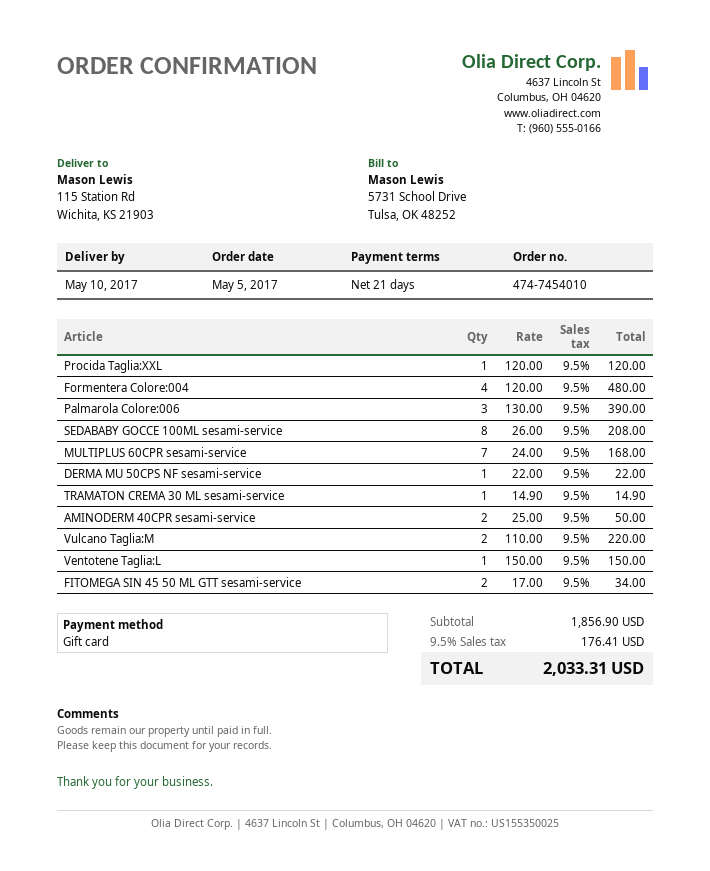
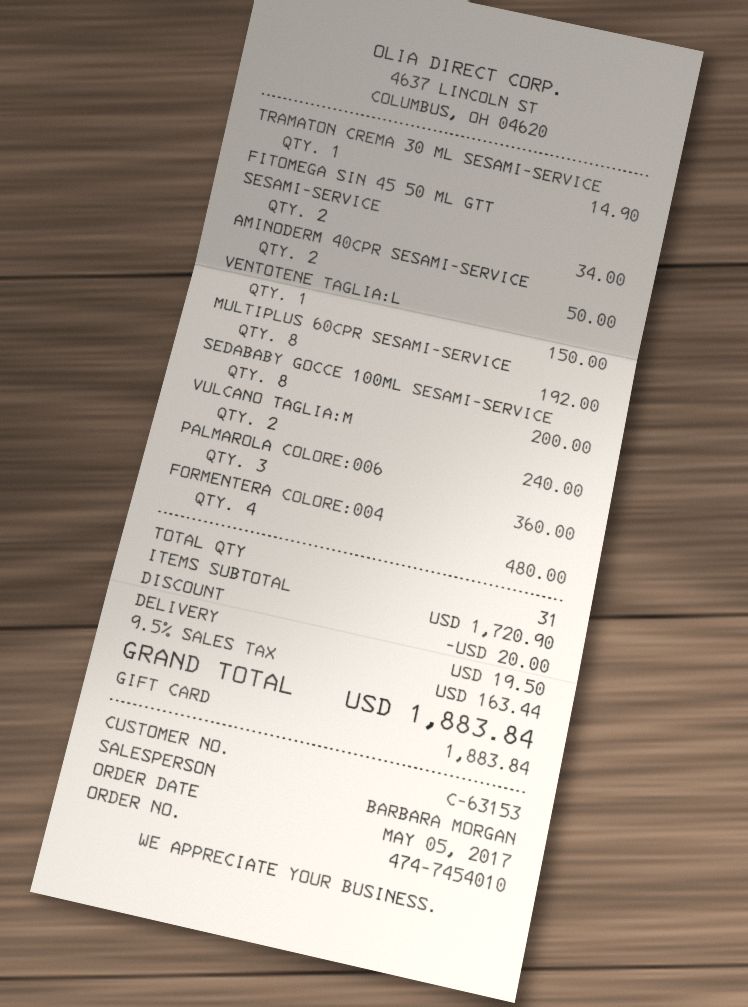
Procida Taglia:XXL: 1 for 120.00 -> none
Palmarola Colore:006: 3 for 390.00 -> 3 for 360.00
SEDABABY GOCCE 100ML sesami-service: 8 for 208.00 -> 8 for 200.00
MULTIPLUS 60CPR sesami-service: 7 for 168.00 -> 8 for 192.00
DERMA MU 50CPS NF sesami-service: 1 for 22.00 -> none
Vulcano Taglia:M: 2 for 220.00 -> 2 for 240.00
subtotal: 1856.90 -> 1720.90
discount: none -> 20.00
shipping: none -> 19.50
tax: 9.5% = 176.41 -> 9.5% = 163.44
total: 2033.31 -> 1883.84

